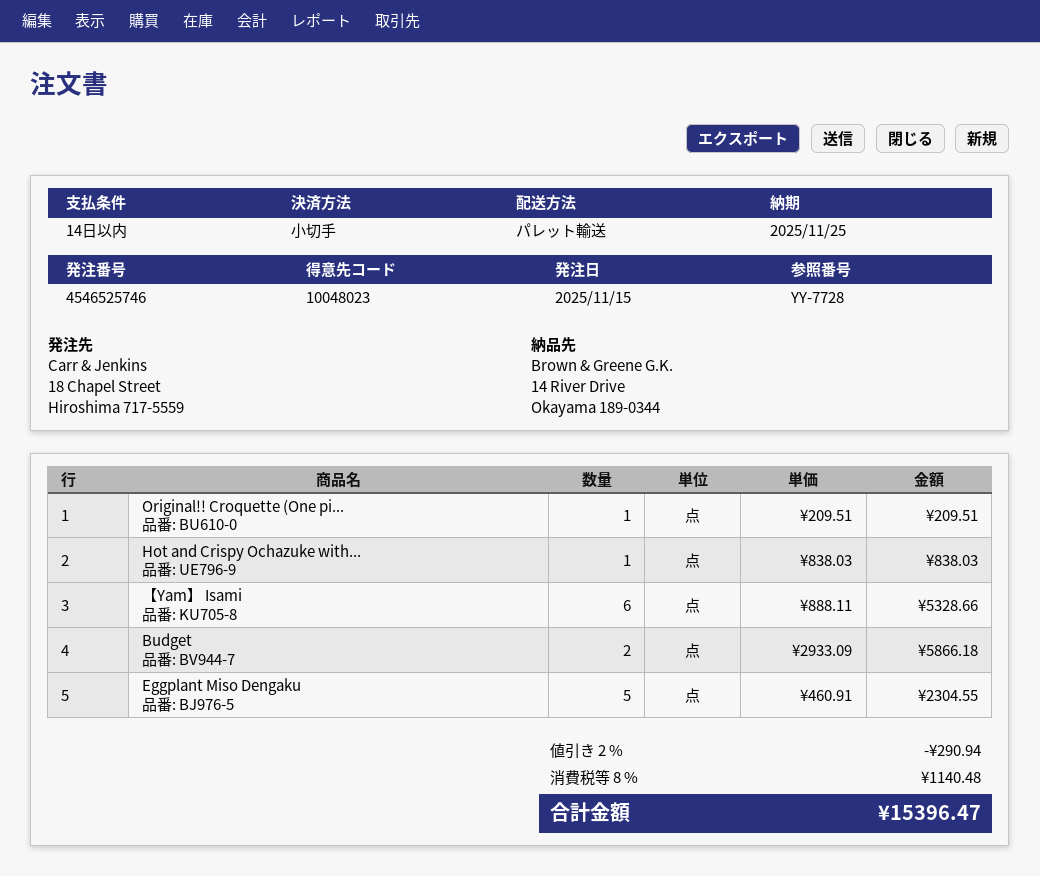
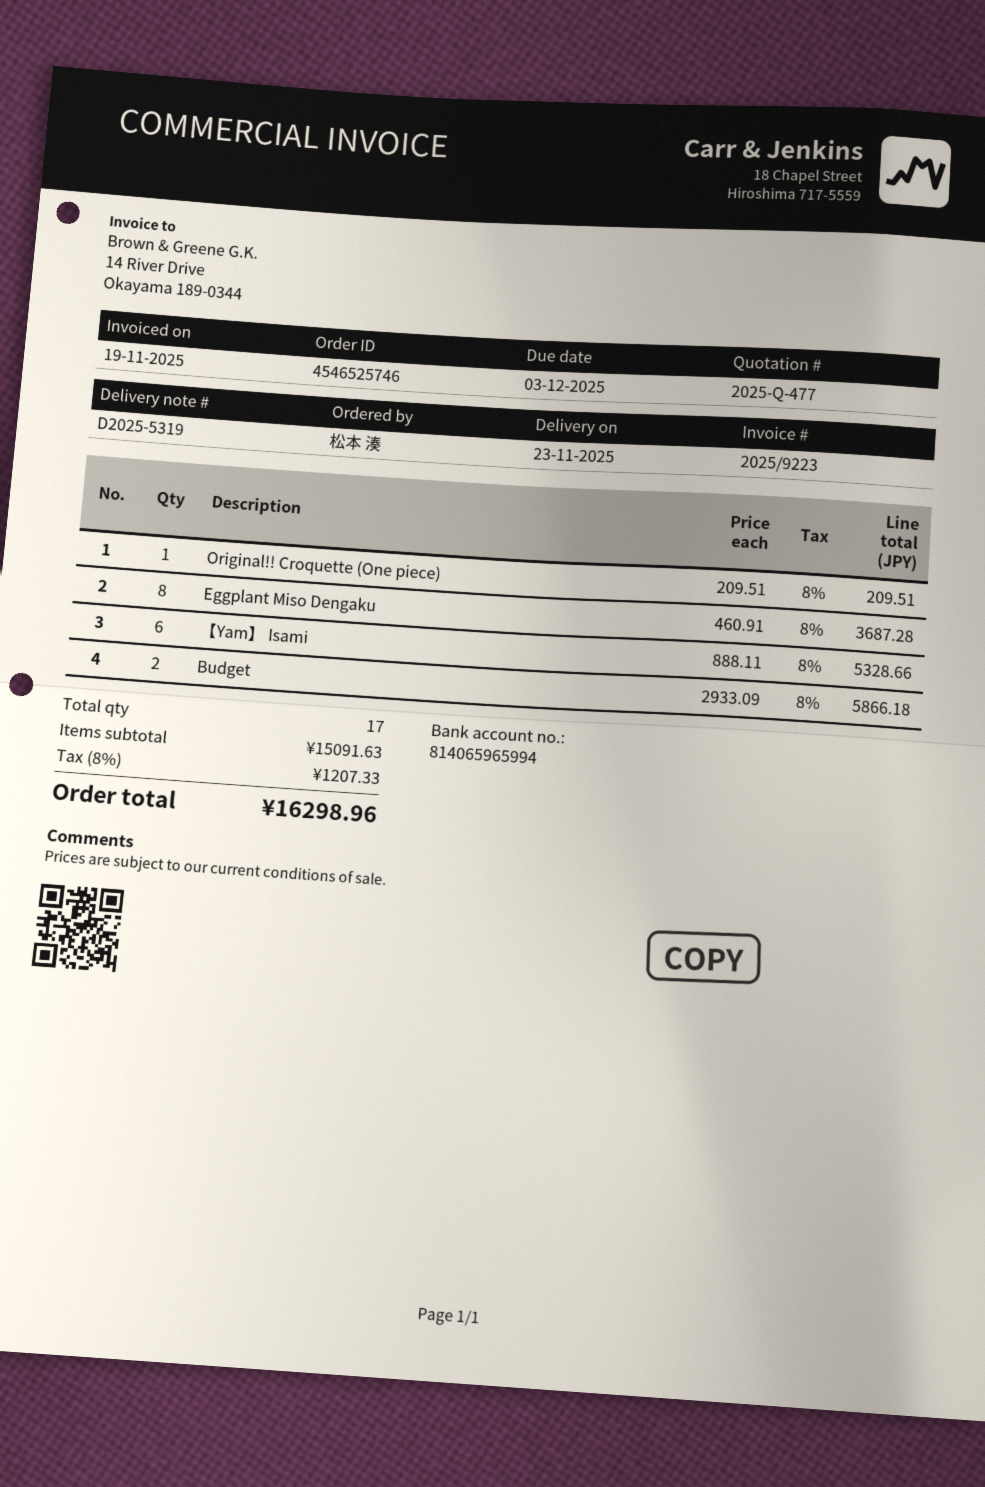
delivery date: 2025-11-25 -> 2025-11-23
Hot and Crispy Ochazuke with...: 1 x 838.03 = 838.03 -> none
Eggplant Miso Dengaku: 5 x 460.91 = 2304.55 -> 8 x 460.91 = 3687.28
discount: 2% = 290.94 -> none
tax: 8% = 1140.48 -> 8% = 1207.33
total: 15396.47 -> 16298.96

